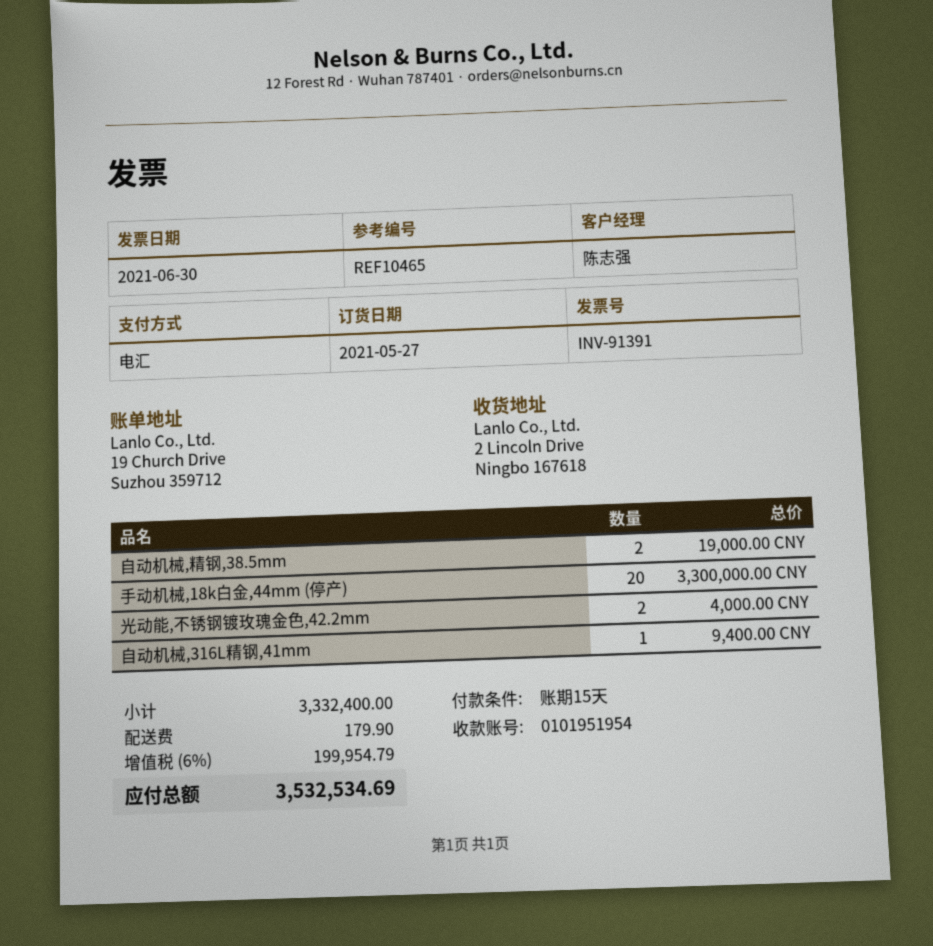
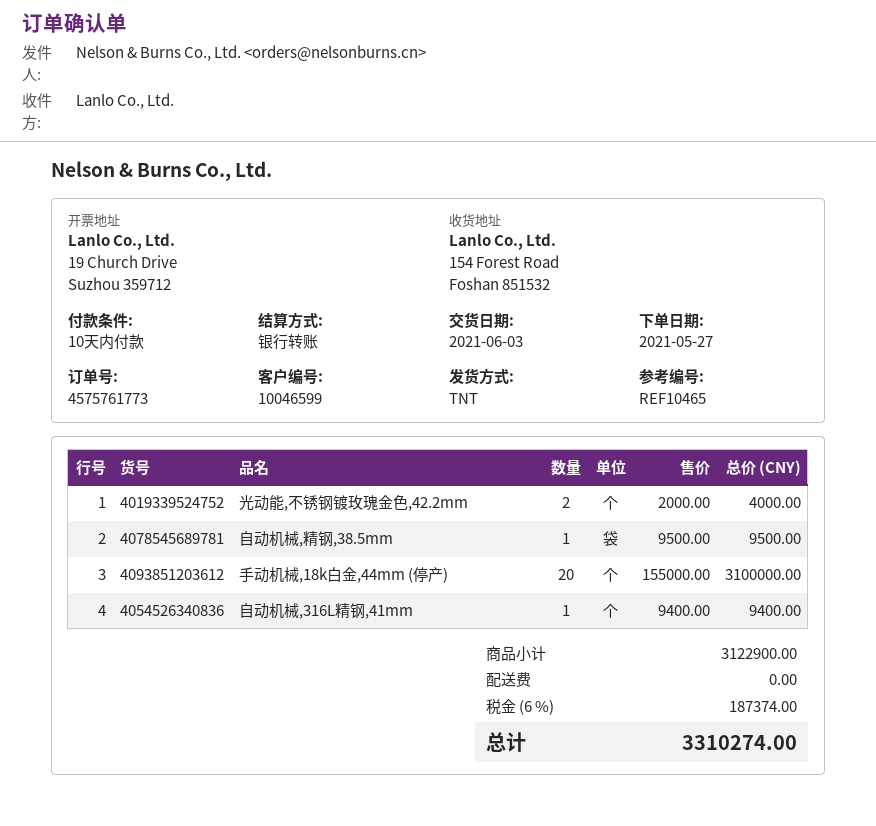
payment terms: 15 days -> 10 days
ship to: 2 Lincoln Drive, Ningbo 167618 -> 154 Forest Road, Foshan 851532
自动机械,精钢,38.5mm: 2 for 19000.00 -> 1 for 9500.00
手动机械,18k白金,44mm (停产): 20 for 3300000.00 -> 20 for 3100000.00
subtotal: 3332400.00 -> 3122900.00
shipping: 179.90 -> 0.00
tax: 6% = 199954.79 -> 6% = 187374.00
total: 3532534.69 -> 3310274.00

